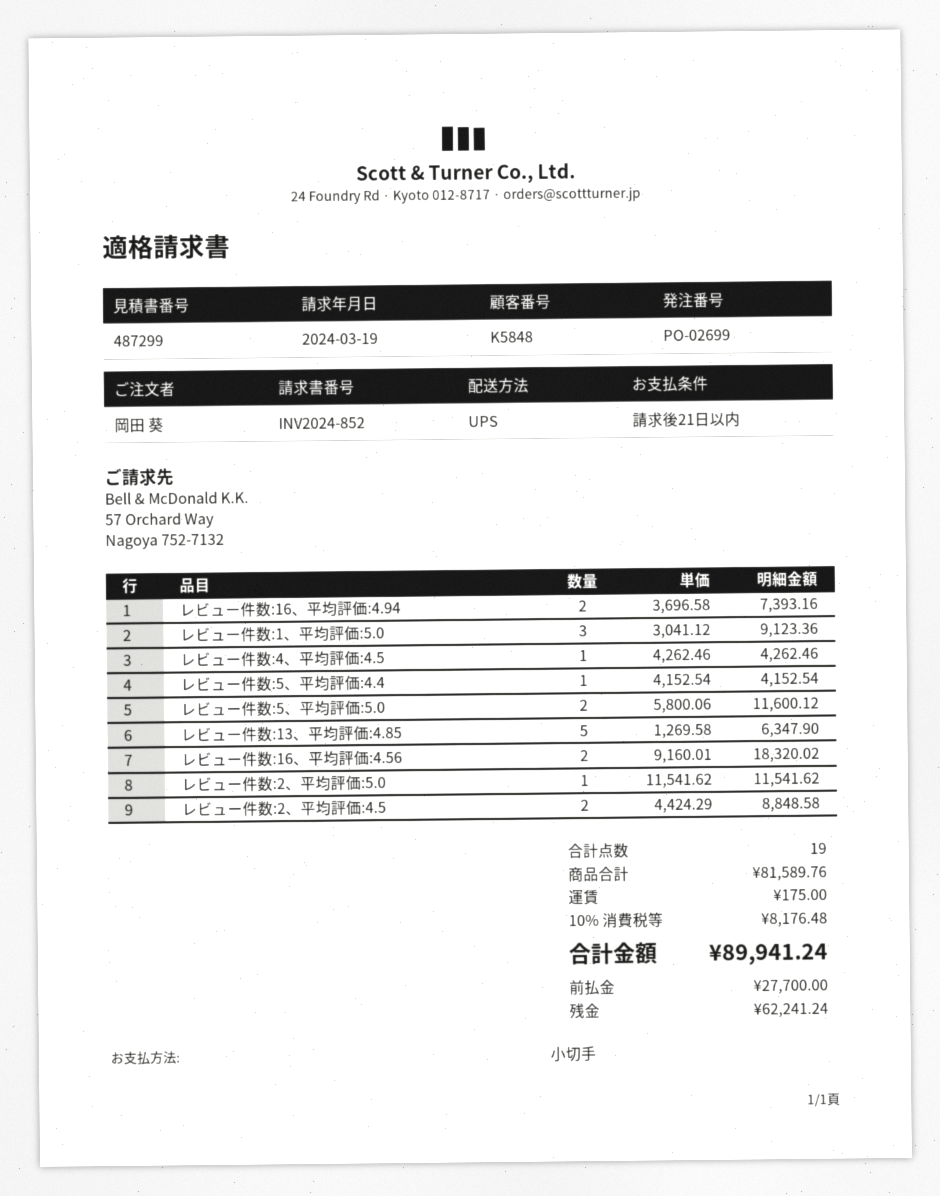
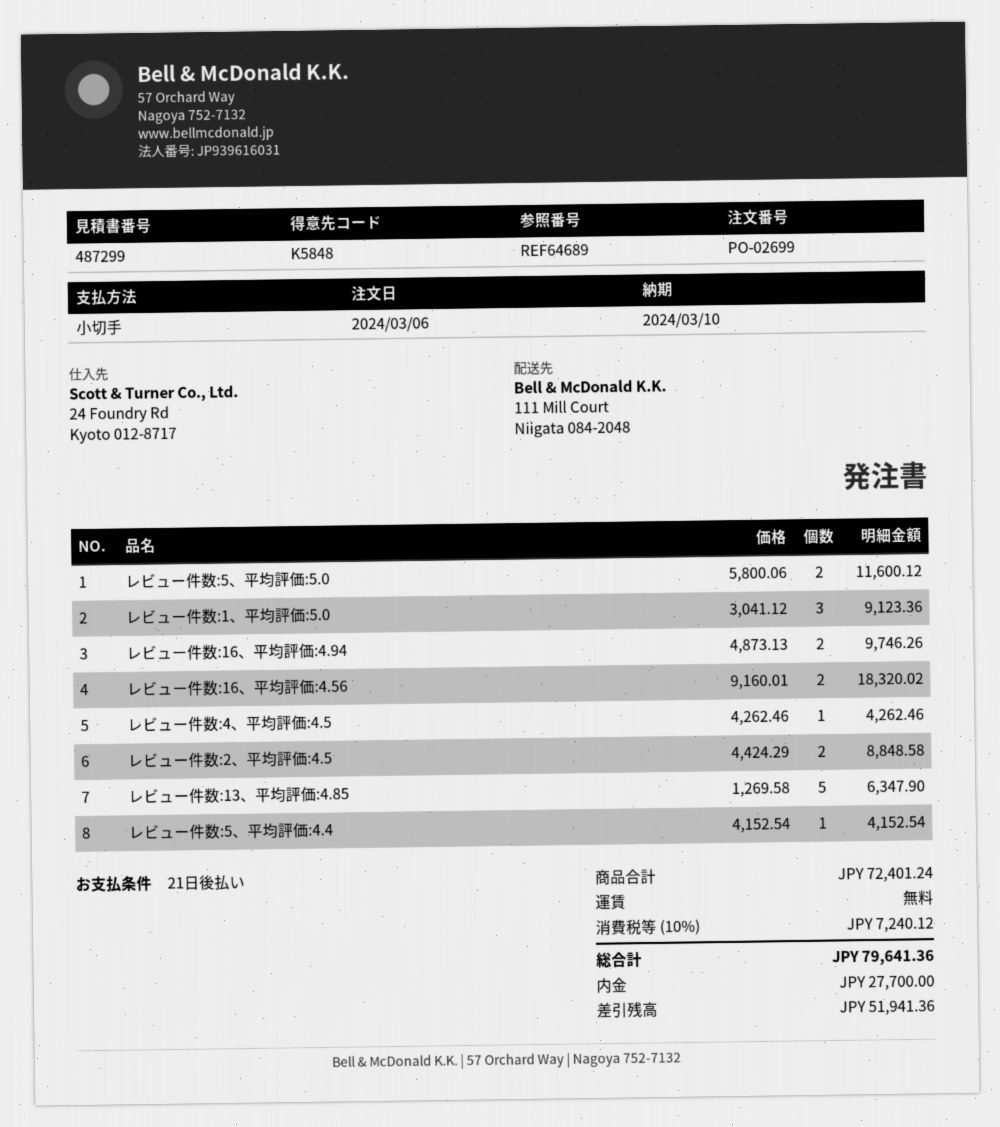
レビュー件数:16、平均評価:4.94: 2 x 3696.58 = 7393.16 -> 2 x 4873.13 = 9746.26
レビュー件数:2、平均評価:5.0: 1 x 11541.62 = 11541.62 -> none
subtotal: 81589.76 -> 72401.24
shipping: 175.00 -> 0.00
tax: 10% = 8176.48 -> 10% = 7240.12
total: 89941.24 -> 79641.36
balance: 62241.24 -> 51941.36

